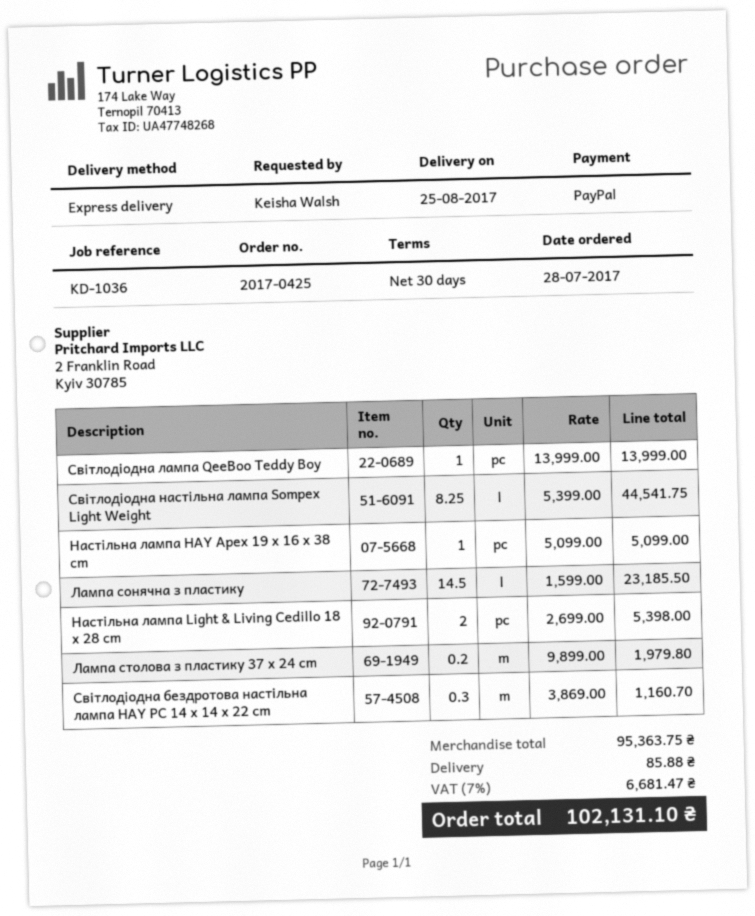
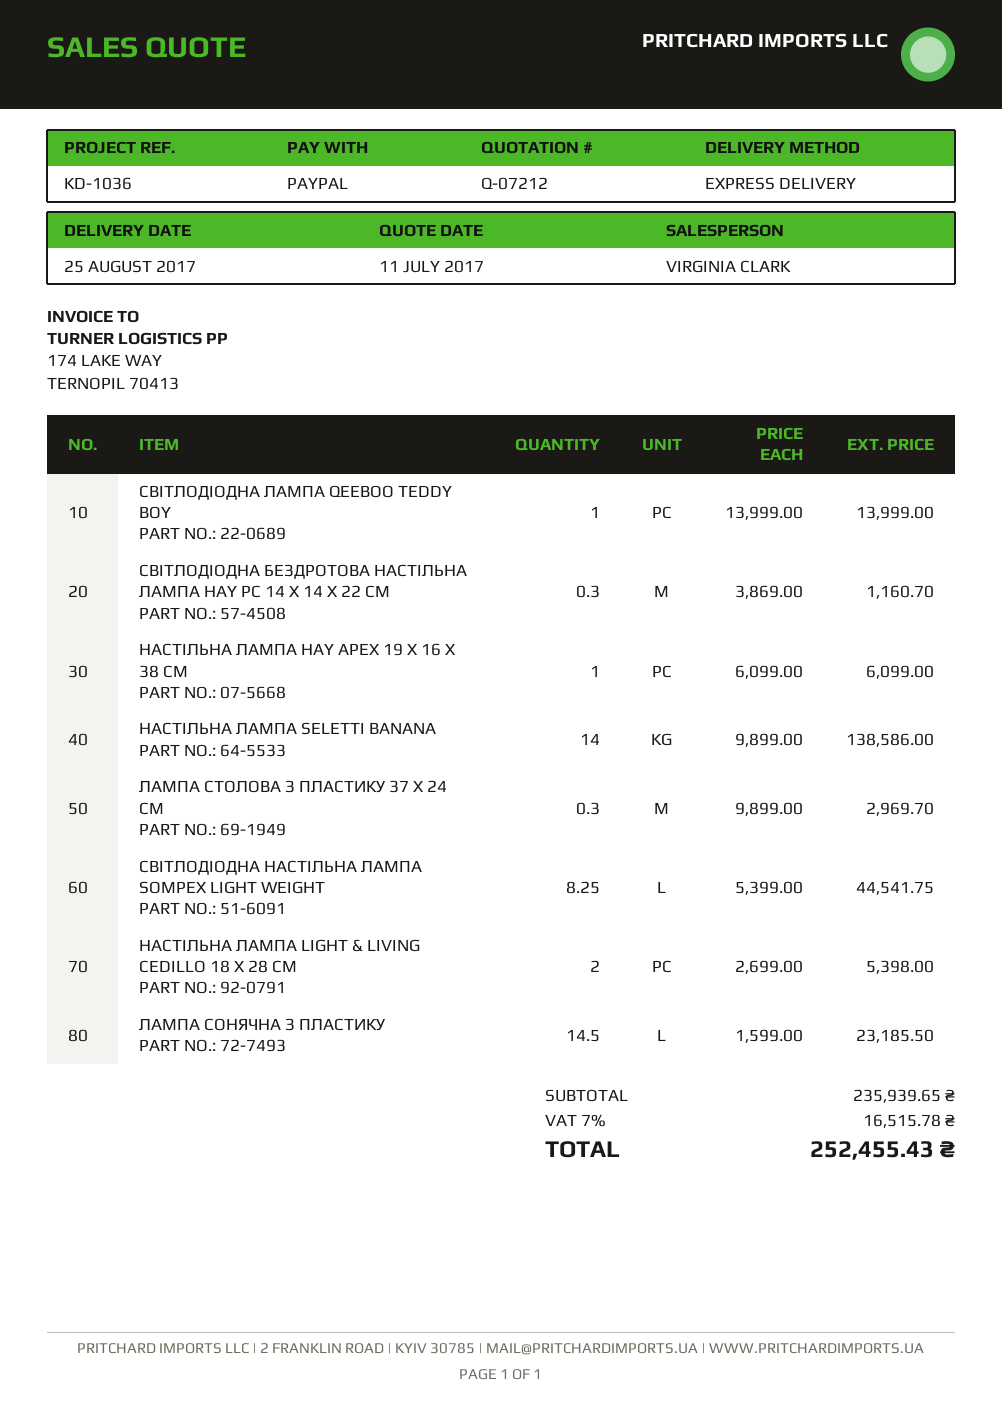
Настільна лампа HAY Apex 19 x 16 x 38 cm: 1 x 5099.00 = 5099.00 -> 1 x 6099.00 = 6099.00
Лампа столова з пластику 37 x 24 cm: 0.2 x 9899.00 = 1979.80 -> 0.3 x 9899.00 = 2969.70
НАСТІЛЬНА ЛАМПА SELETTI BANANA: none -> 14 x 9899.00 = 138586.00
subtotal: 95363.75 -> 235939.65
shipping: 85.88 -> none
tax: 7% = 6681.47 -> 7% = 16515.78
total: 102131.10 -> 252455.43

